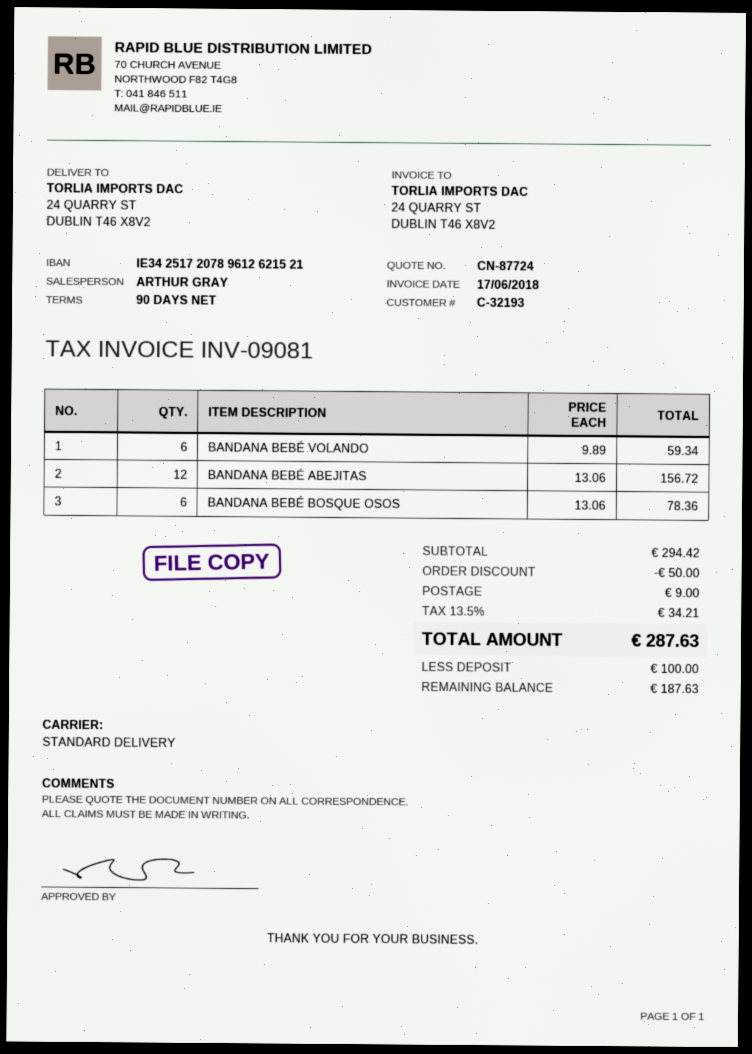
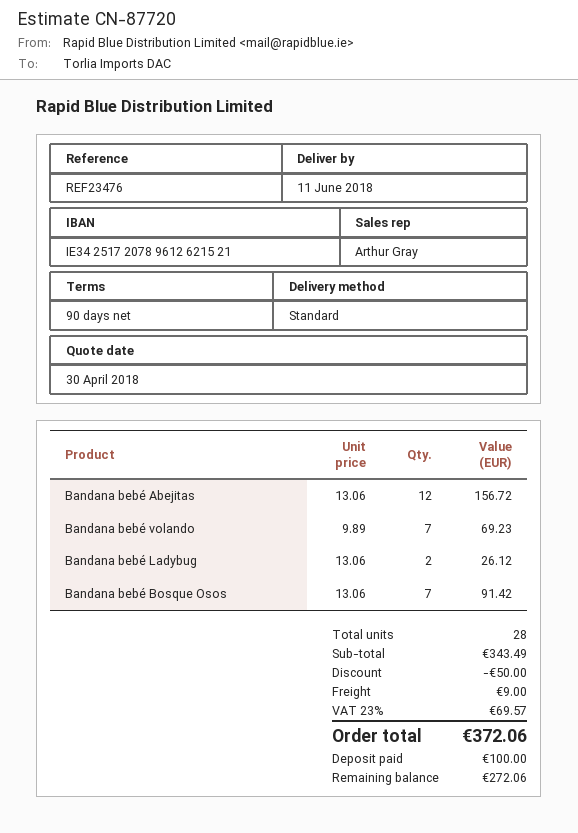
quote number: CN-87724 -> CN-87720
BANDANA BEBÉ VOLANDO: 6 x 9.89 = 59.34 -> 7 x 9.89 = 69.23
BANDANA BEBÉ BOSQUE OSOS: 6 x 13.06 = 78.36 -> 7 x 13.06 = 91.42
Bandana bebé Ladybug: none -> 2 x 13.06 = 26.12
subtotal: 294.42 -> 343.49
tax: 13.5% = 34.21 -> 23% = 69.57
total: 287.63 -> 372.06
balance: 187.63 -> 272.06

